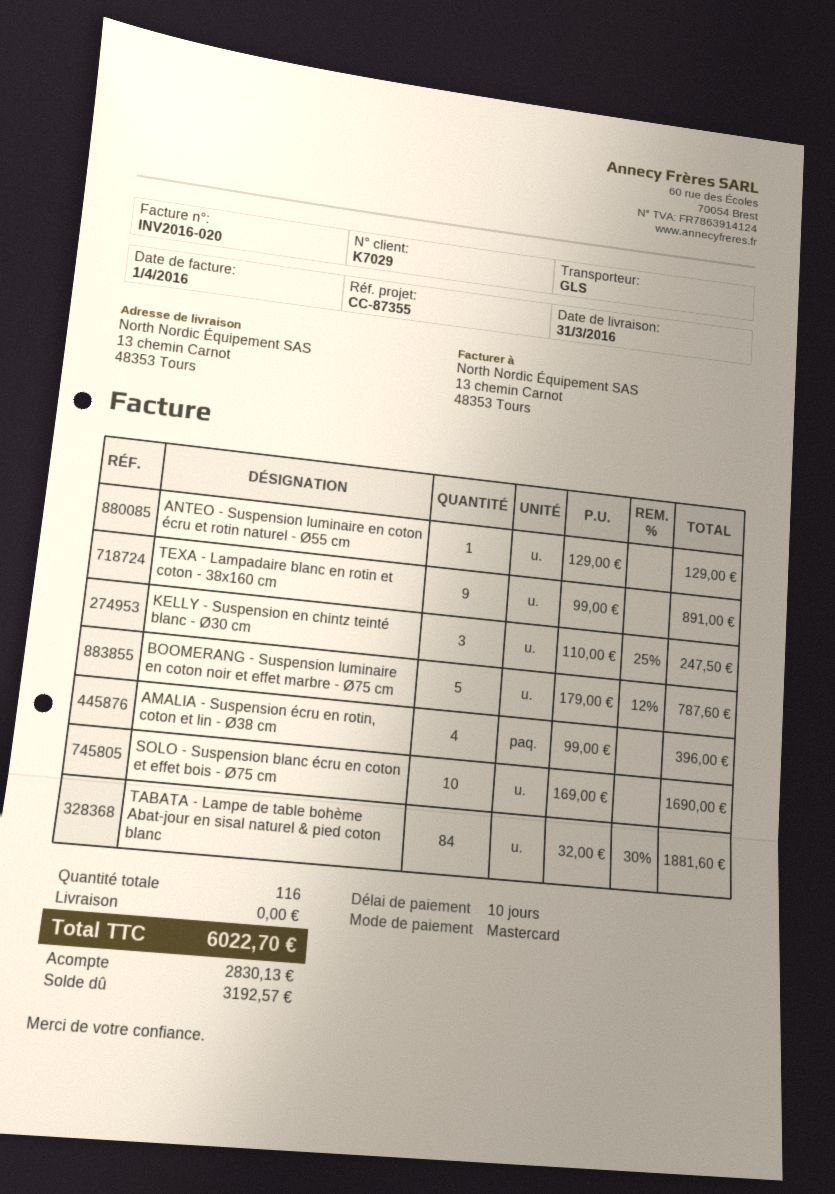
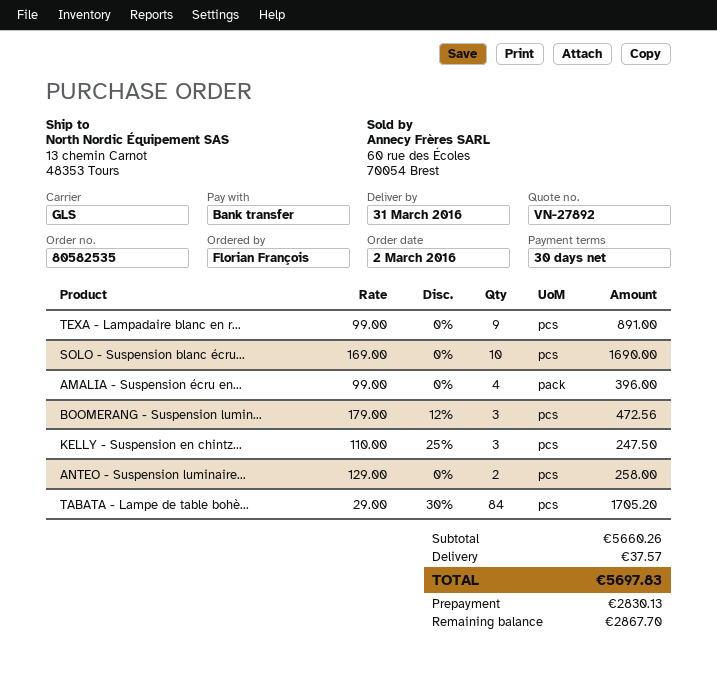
payment terms: 10 days -> 30 days
payment method: Mastercard -> bank transfer
ANTEO - Suspension luminaire en coton écru et rotin naturel - Ø55 cm: 1 x 129.00 = 129.00 -> 2 x 129.00 = 258.00
BOOMERANG - Suspension luminaire en coton noir et effet marbre - Ø75 cm: 5 x 179.00 - 12% = 787.60 -> 3 x 179.00 - 12% = 472.56
TABATA - Lampe de table bohème Abat-jour en sisal naturel & pied coton blanc: 84 x 32.00 - 30% = 1881.60 -> 84 x 29.00 - 30% = 1705.20
shipping: 0.00 -> 37.57
total: 6022.70 -> 5697.83
balance: 3192.57 -> 2867.70

